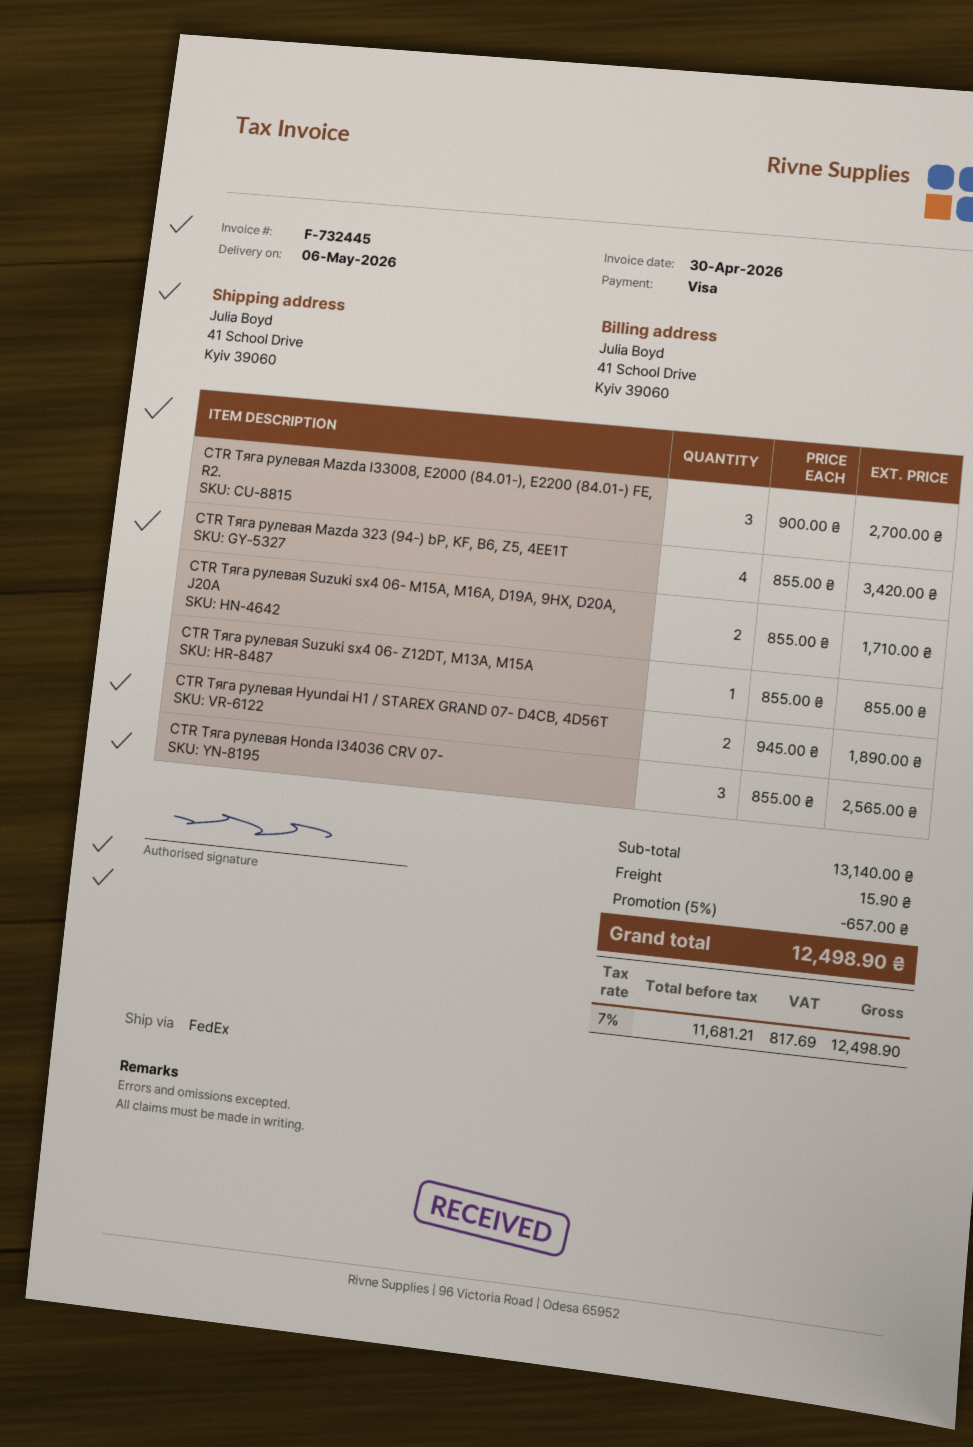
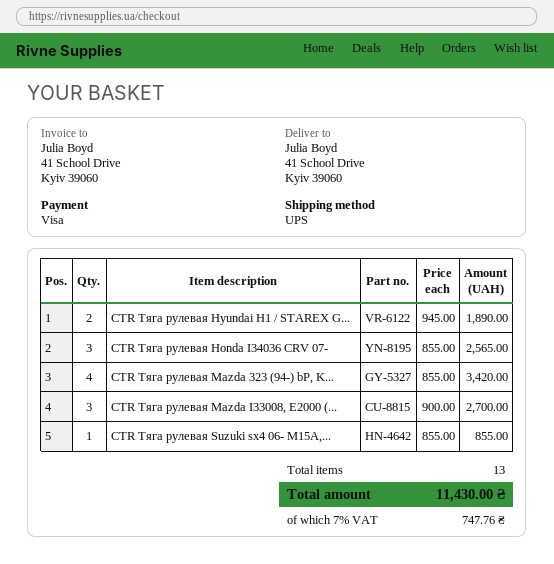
shipping method: FedEx -> UPS
CTR Тяга рулевая Suzuki sx4 06- M15A, M16A, D19A, 9HX, D20A, J20A: 2 x 855.00 = 1710.00 -> 1 x 855.00 = 855.00
CTR Тяга рулевая Suzuki sx4 06- Z12DT, M13A, M15A: 1 x 855.00 = 855.00 -> none
discount: 5% = 657.00 -> none
shipping: 15.90 -> none
tax: 7% = 817.69 -> 7% = 747.76
total: 12498.90 -> 11430.00

